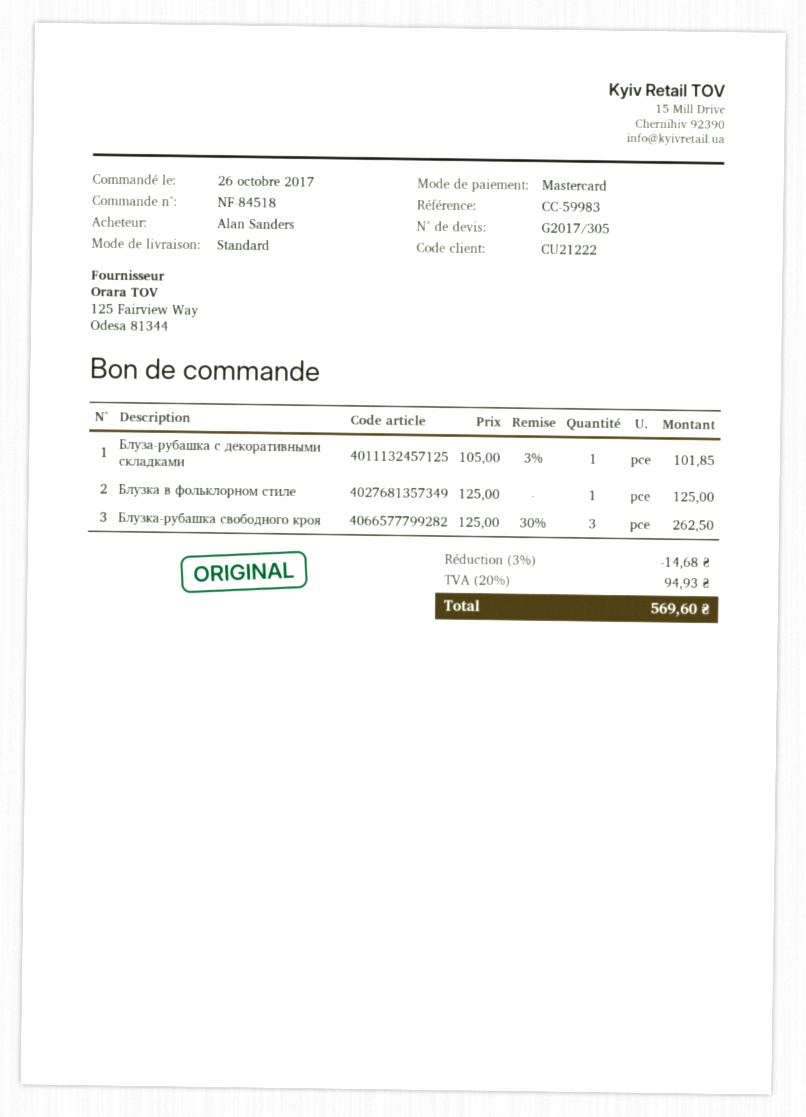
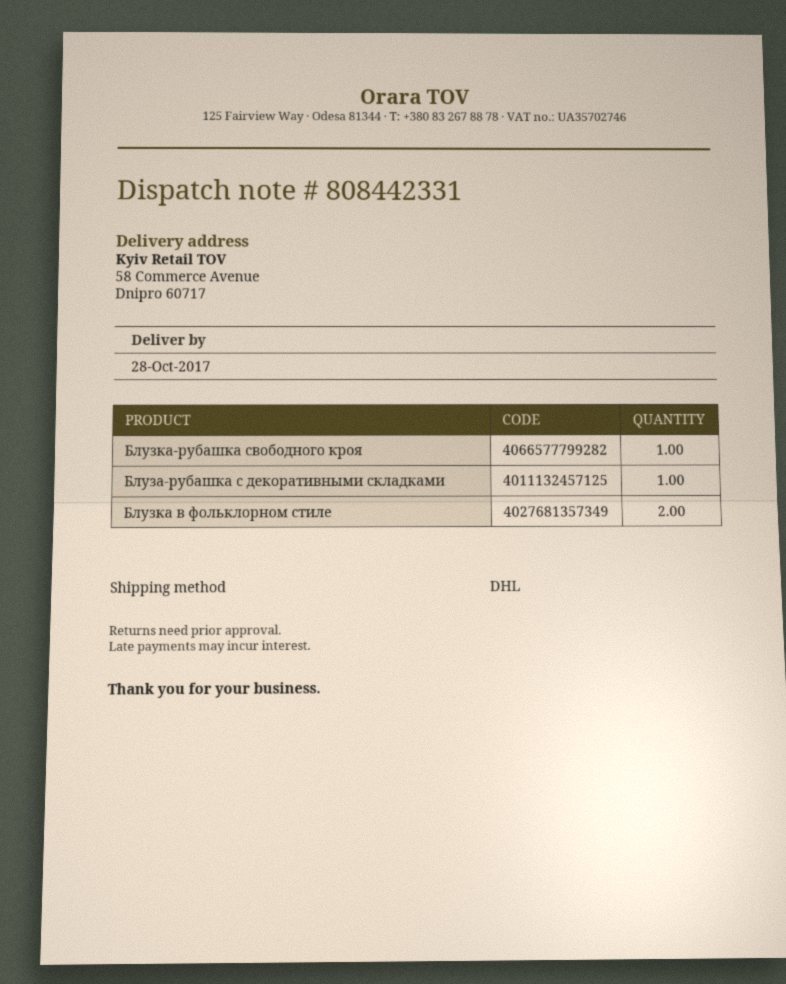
shipping method: standard -> DHL
Блузка в фольклорном стиле: 1 -> 2
Блузка-рубашка свободного кроя: 3 -> 1

